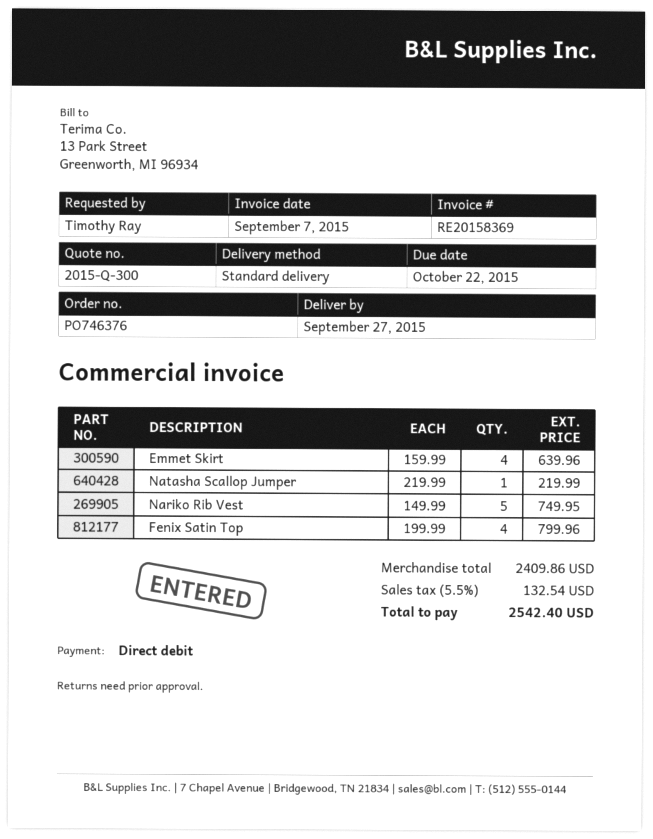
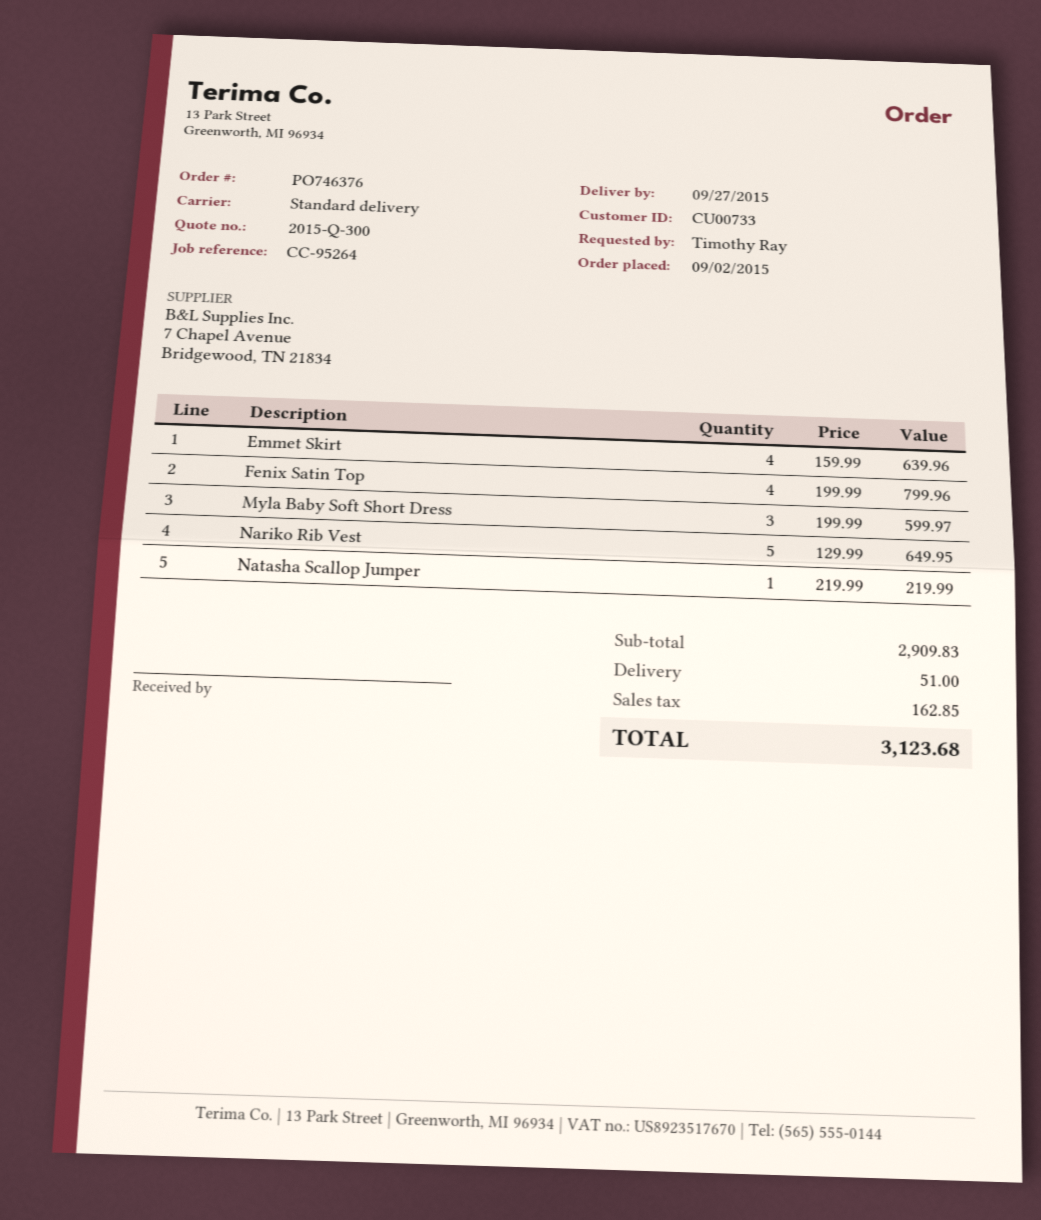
Nariko Rib Vest: 5 x 149.99 = 749.95 -> 5 x 129.99 = 649.95
Myla Baby Soft Short Dress: none -> 3 x 199.99 = 599.97
subtotal: 2409.86 -> 2909.83
shipping: none -> 51.00
tax: 132.54 -> 162.85
total: 2542.40 -> 3123.68

